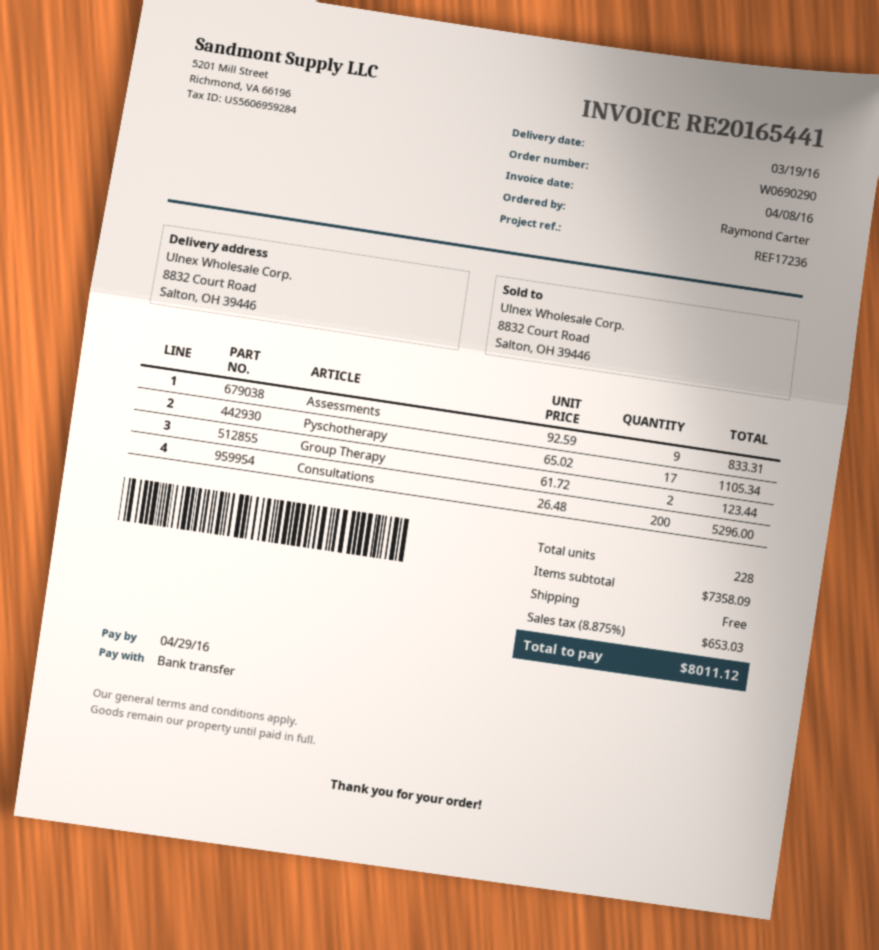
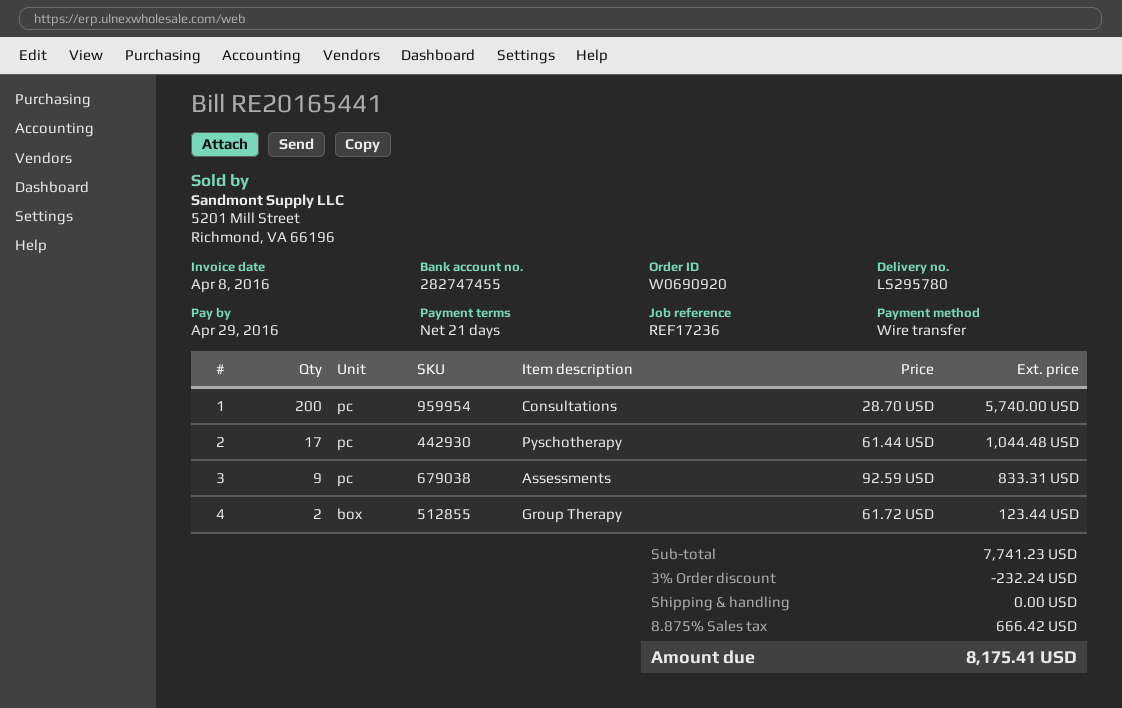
order number: W0690290 -> W0690920
Pyschotherapy: 17 x 65.02 = 1105.34 -> 17 x 61.44 = 1044.48
Consultations: 200 x 26.48 = 5296.00 -> 200 x 28.70 = 5740.00
subtotal: 7358.09 -> 7741.23
discount: none -> 3% = 232.24
tax: 8.875% = 653.03 -> 8.875% = 666.42
total: 8011.12 -> 8175.41

